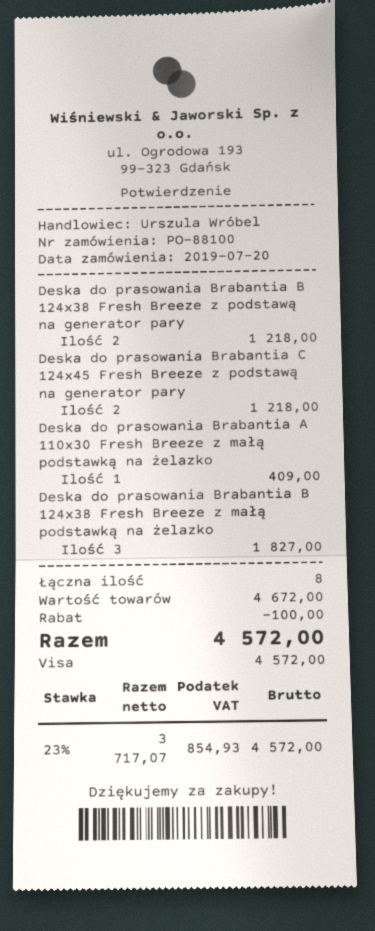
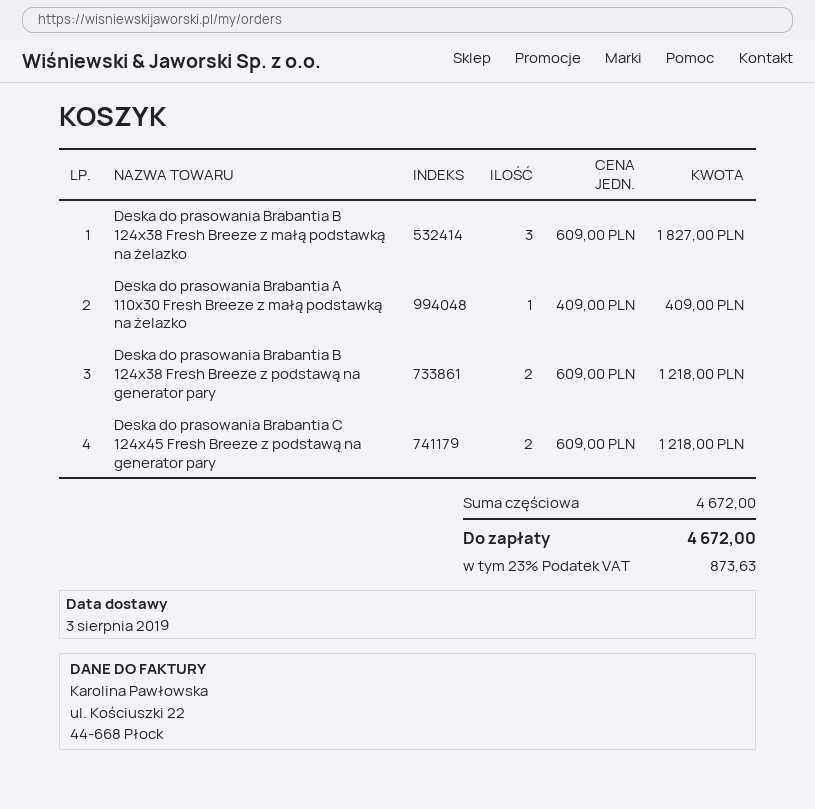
discount: 100.00 -> none
tax: 23% = 854.93 -> 23% = 873.63
total: 4572.00 -> 4672.00

